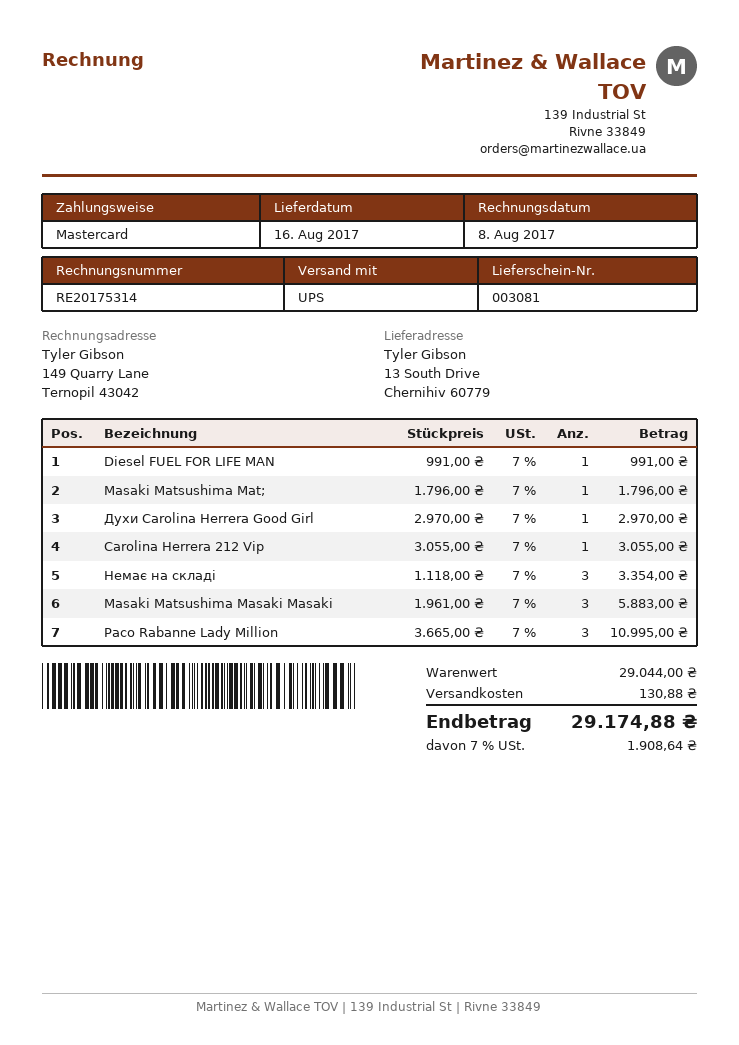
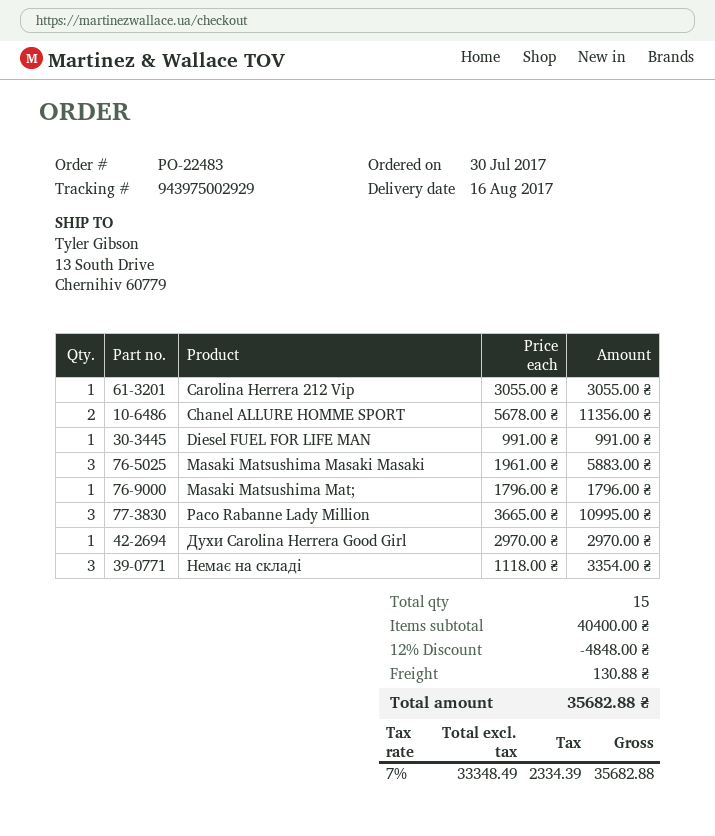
Chanel ALLURE HOMME SPORT: none -> 2 x 5678.00 = 11356.00
subtotal: 29044.00 -> 40400.00
discount: none -> 12% = 4848.00
tax: 7% = 1908.64 -> 7% = 2334.39
total: 29174.88 -> 35682.88

